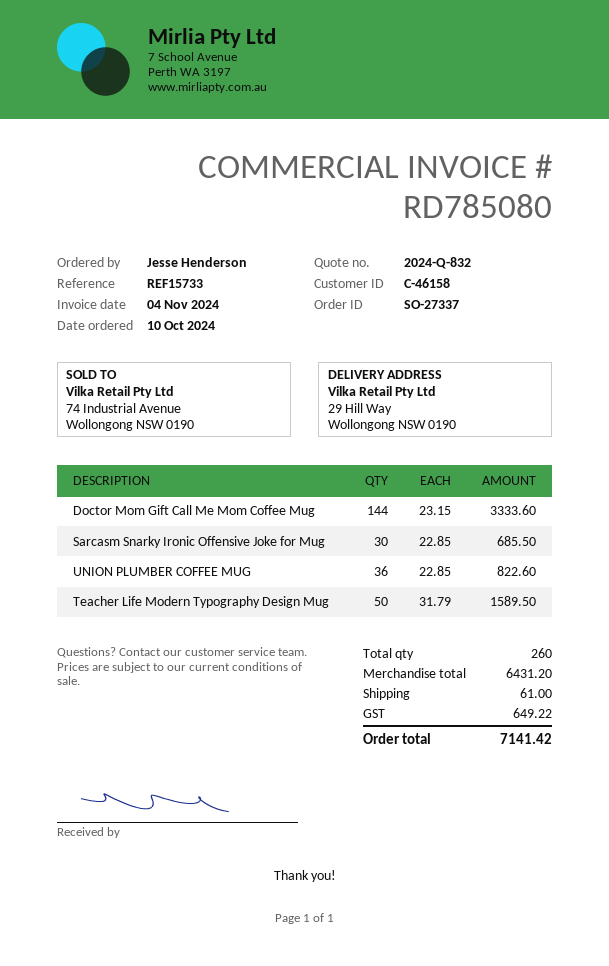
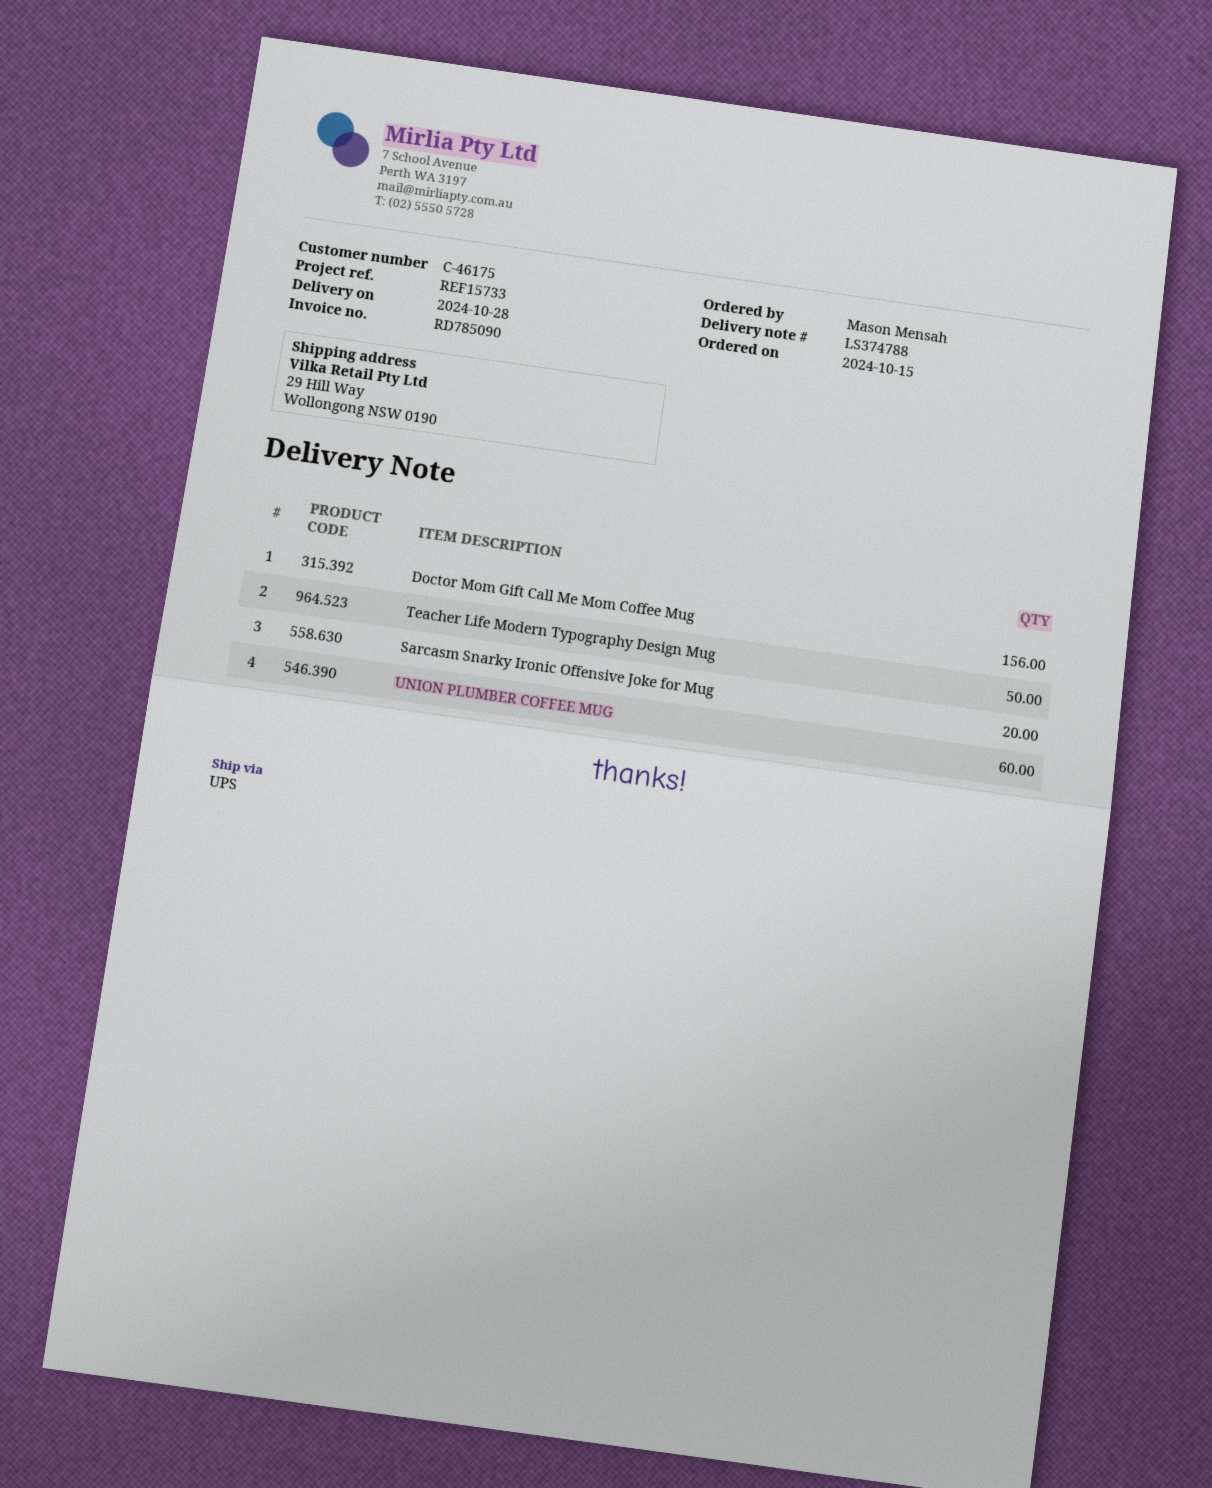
order date: 2024-10-10 -> 2024-10-15
invoice number: RD785080 -> RD785090
customer number: C-46158 -> C-46175
ordered by: Jesse Henderson -> Mason Mensah
Doctor Mom Gift Call Me Mom Coffee Mug: 144 -> 156
Sarcasm Snarky Ironic Offensive Joke for Mug: 30 -> 20
UNION PLUMBER COFFEE MUG: 36 -> 60

